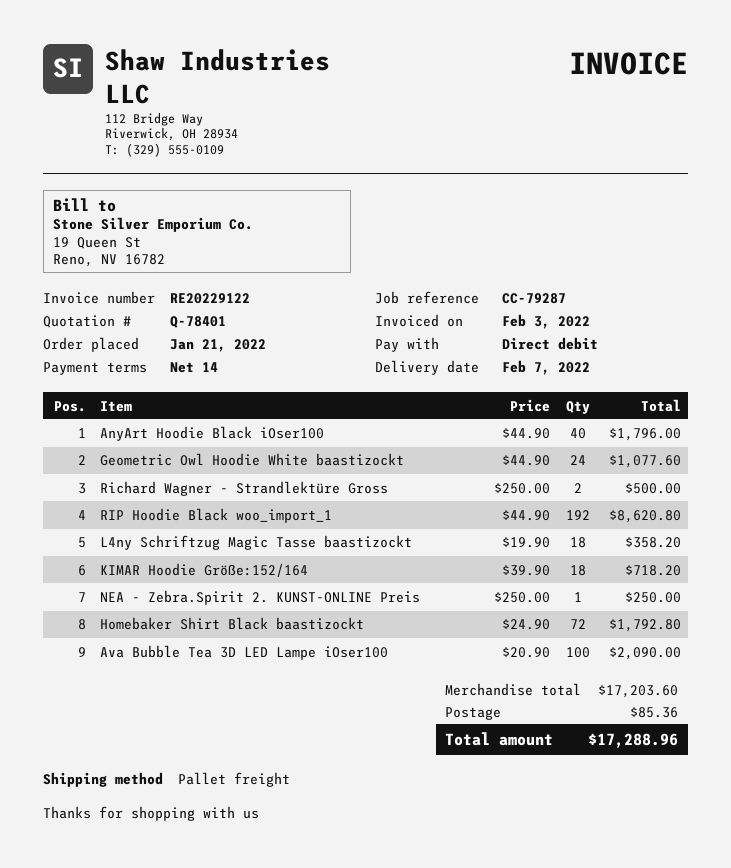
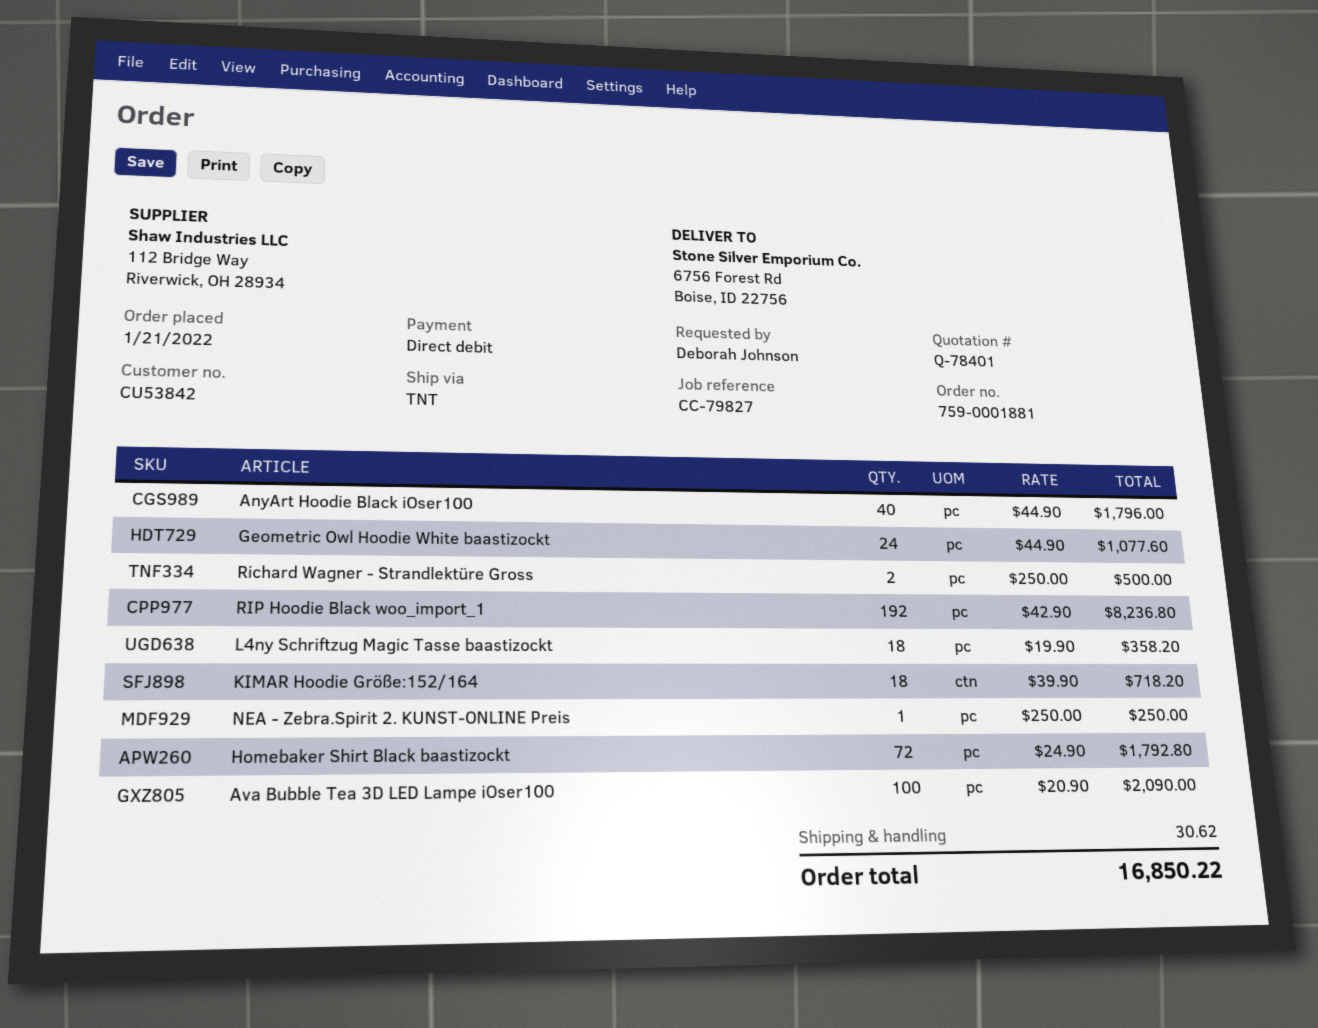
reference: CC-79287 -> CC-79827
shipping method: pallet freight -> TNT
RIP Hoodie Black woo_import_1: 192 x 44.90 = 8620.80 -> 192 x 42.90 = 8236.80
shipping: 85.36 -> 30.62
total: 17288.96 -> 16850.22

